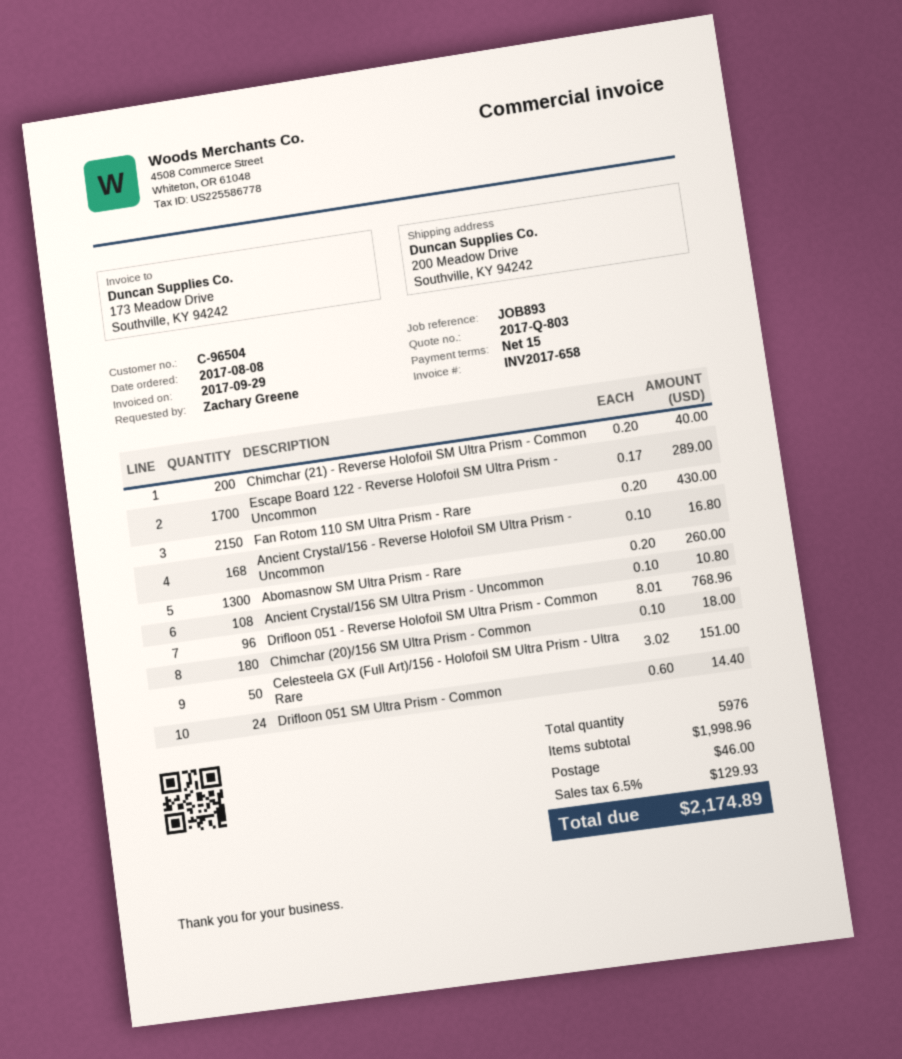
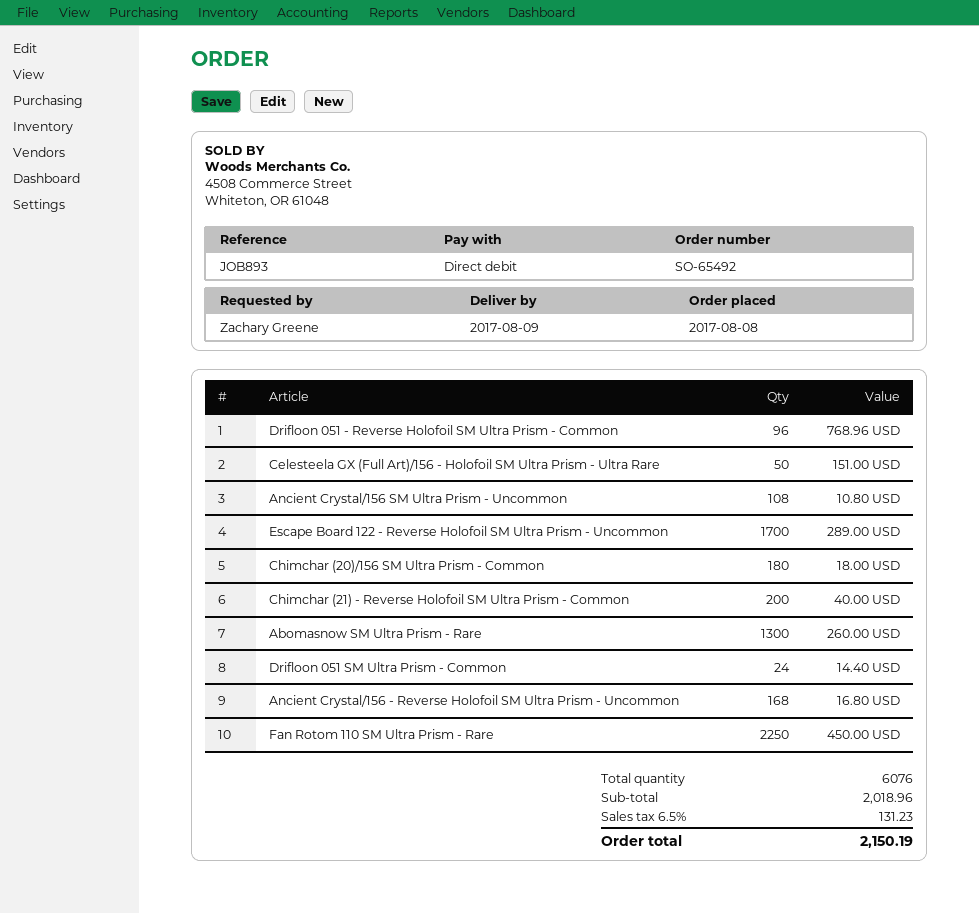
Fan Rotom 110 SM Ultra Prism - Rare: 2150 for 430.00 -> 2250 for 450.00
total quantity: 5976 -> 6076
subtotal: 1998.96 -> 2018.96
shipping: 46.00 -> none
tax: 6.5% = 129.93 -> 6.5% = 131.23
total: 2174.89 -> 2150.19

